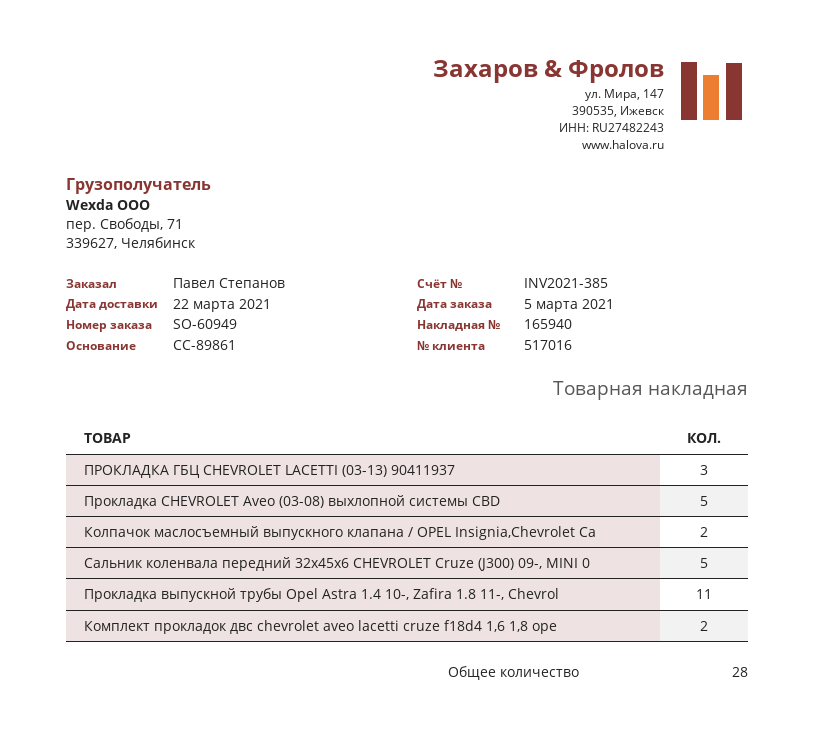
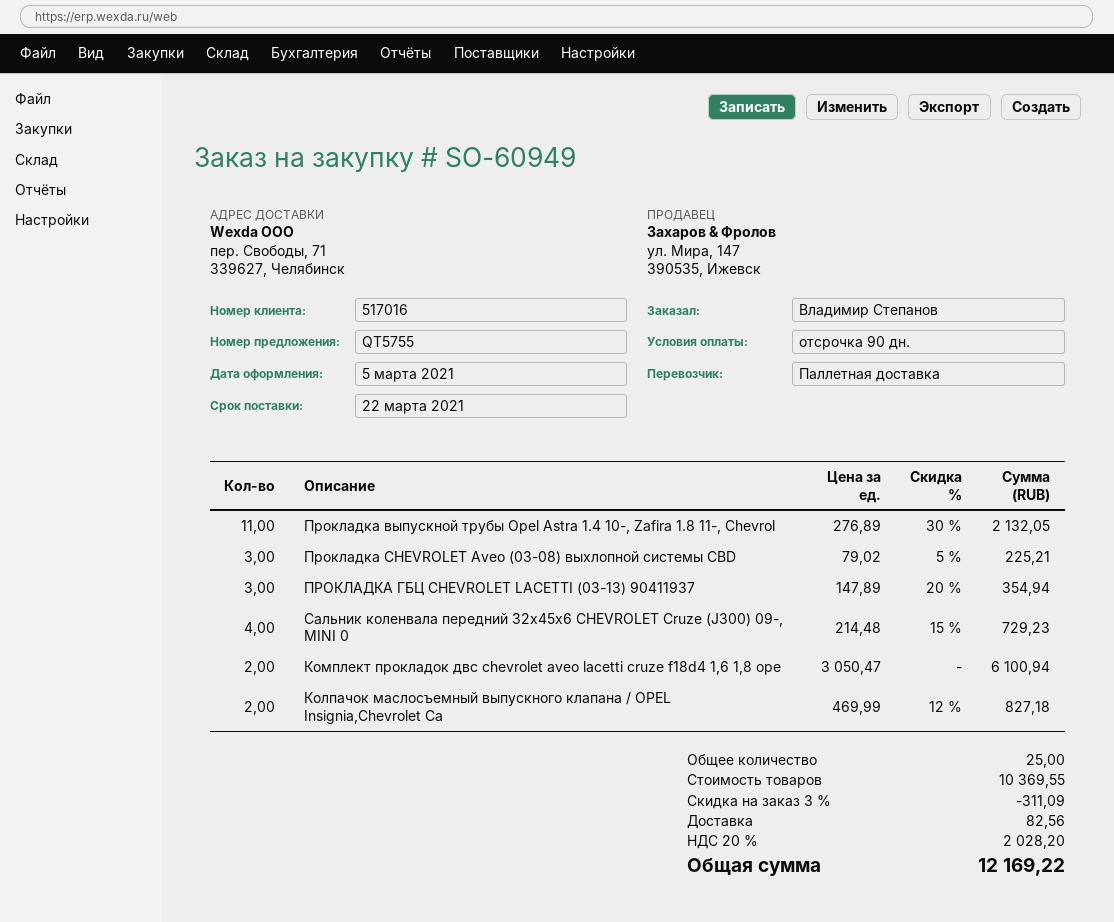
ordered by: Павел Степанов -> Владимир Степанов
Прокладка CHEVROLET Aveo (03-08) выхлопной системы CBD: 5 -> 3
Сальник коленвала передний 32x45x6 CHEVROLET Cruze (J300) 09-, MINI 0: 5 -> 4
total quantity: 28 -> 25

